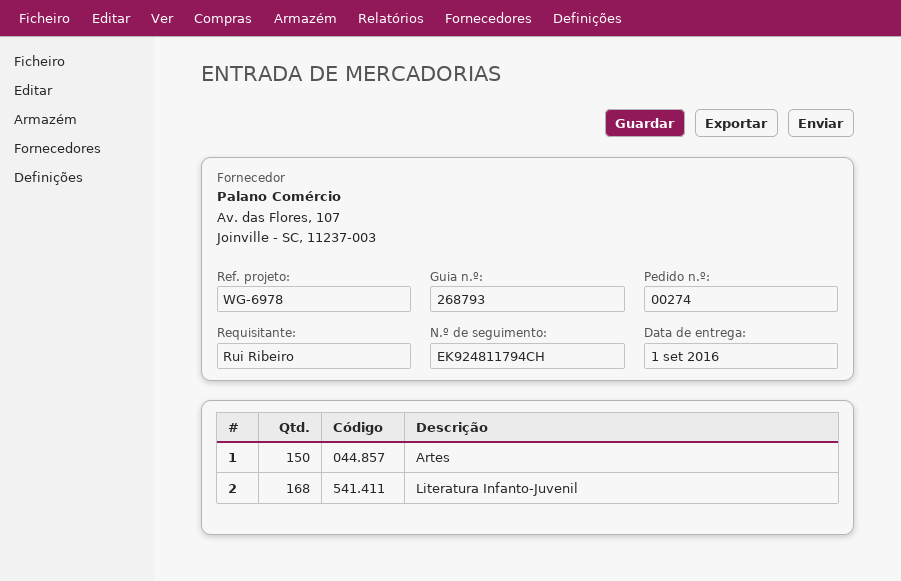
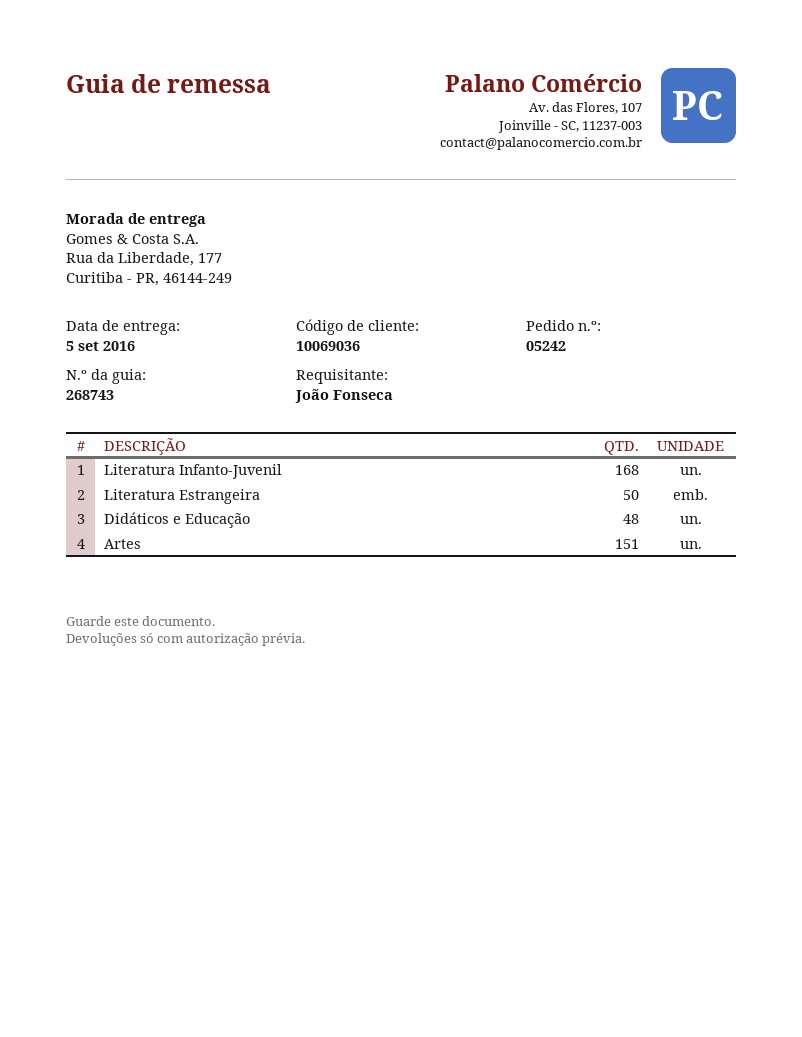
order number: 00274 -> 05242
delivery note number: 268793 -> 268743
delivery date: 2016-09-01 -> 2016-09-05
ordered by: Rui Ribeiro -> João Fonseca
Artes: 150 -> 151
Literatura Estrangeira: none -> 50
Didáticos e Educação: none -> 48

